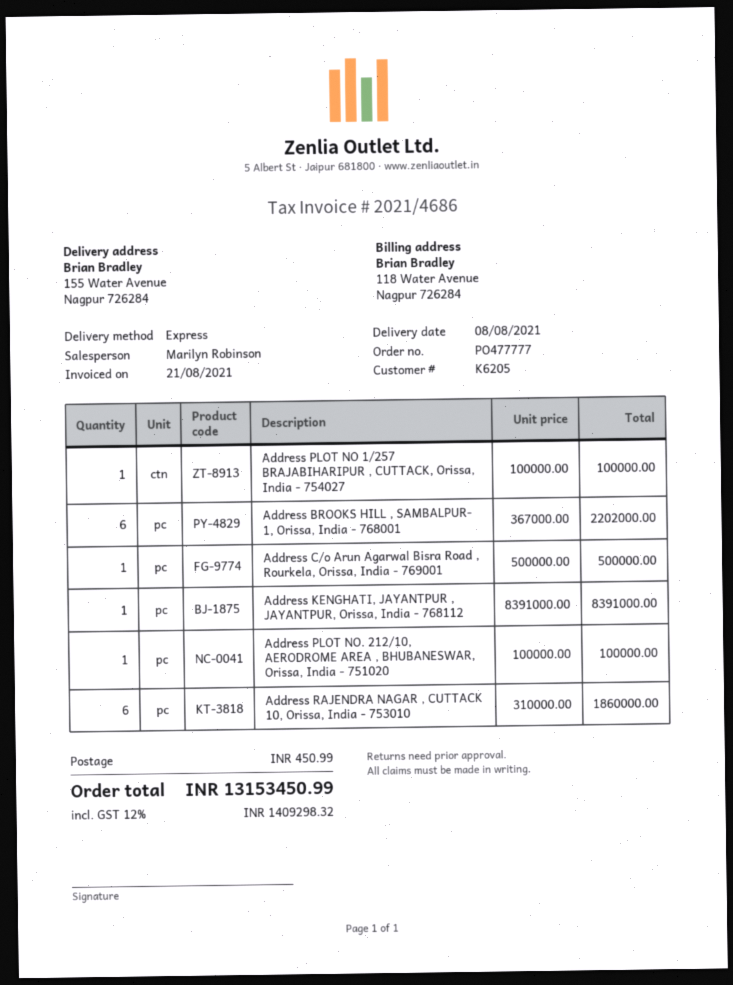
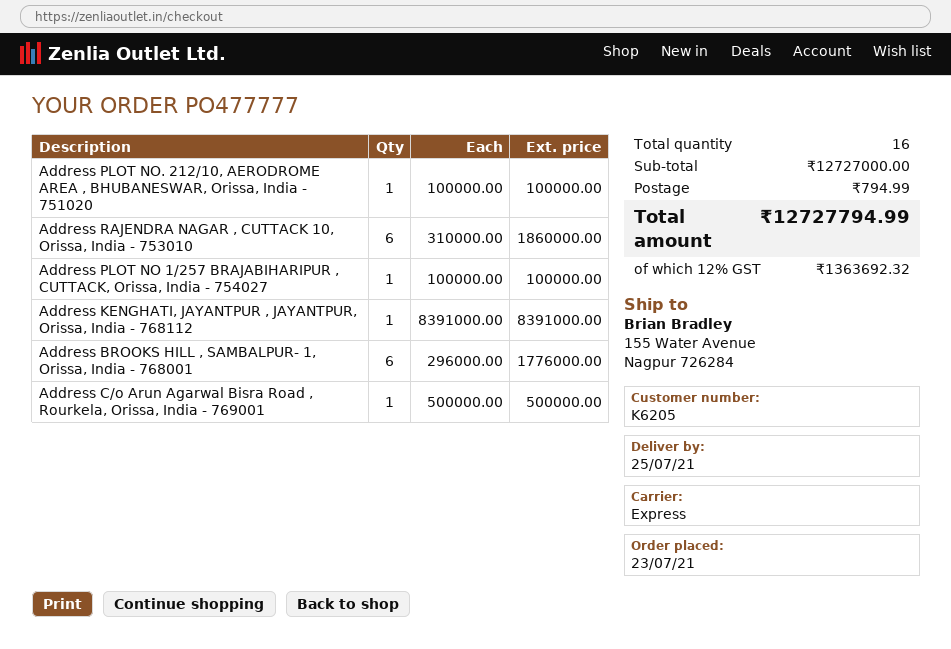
delivery date: 2021-08-08 -> 2021-07-25
Address BROOKS HILL , SAMBALPUR- 1, Orissa, India - 768001: 6 x 367000.00 = 2202000.00 -> 6 x 296000.00 = 1776000.00
shipping: 450.99 -> 794.99
tax: 12% = 1409298.32 -> 12% = 1363692.32
total: 13153450.99 -> 12727794.99

